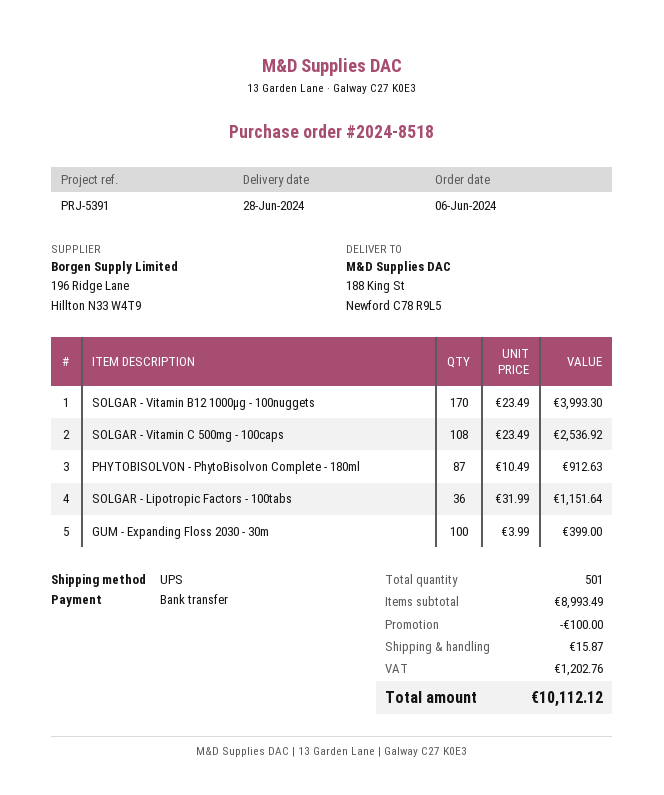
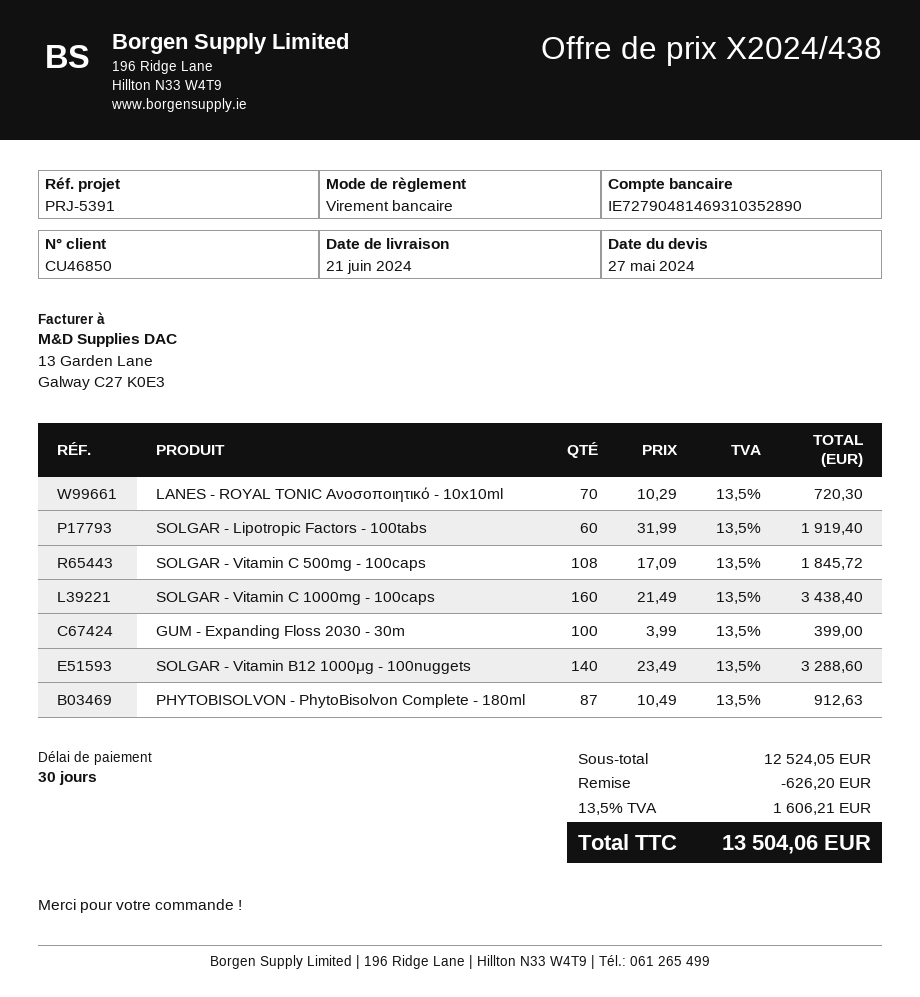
delivery date: 2024-06-28 -> 2024-06-21
SOLGAR - Vitamin B12 1000μg - 100nuggets: 170 x 23.49 = 3993.30 -> 140 x 23.49 = 3288.60
SOLGAR - Vitamin C 500mg - 100caps: 108 x 23.49 = 2536.92 -> 108 x 17.09 = 1845.72
SOLGAR - Lipotropic Factors - 100tabs: 36 x 31.99 = 1151.64 -> 60 x 31.99 = 1919.40
LANES - ROYAL TONIC Ανοσοποιητικό - 10x10ml: none -> 70 x 10.29 = 720.30
SOLGAR - Vitamin C 1000mg - 100caps: none -> 160 x 21.49 = 3438.40
subtotal: 8993.49 -> 12524.05
discount: 100.00 -> 626.20
shipping: 15.87 -> none
tax: 1202.76 -> 1606.21
total: 10112.12 -> 13504.06

